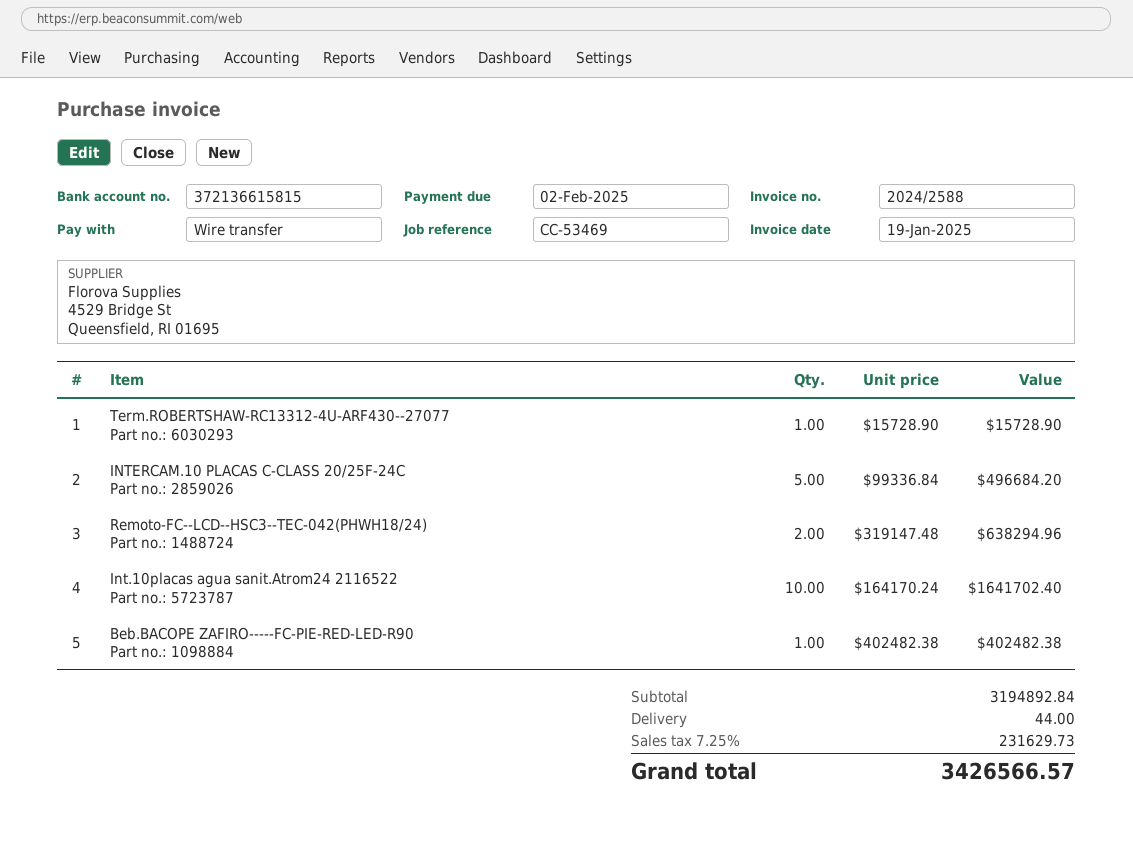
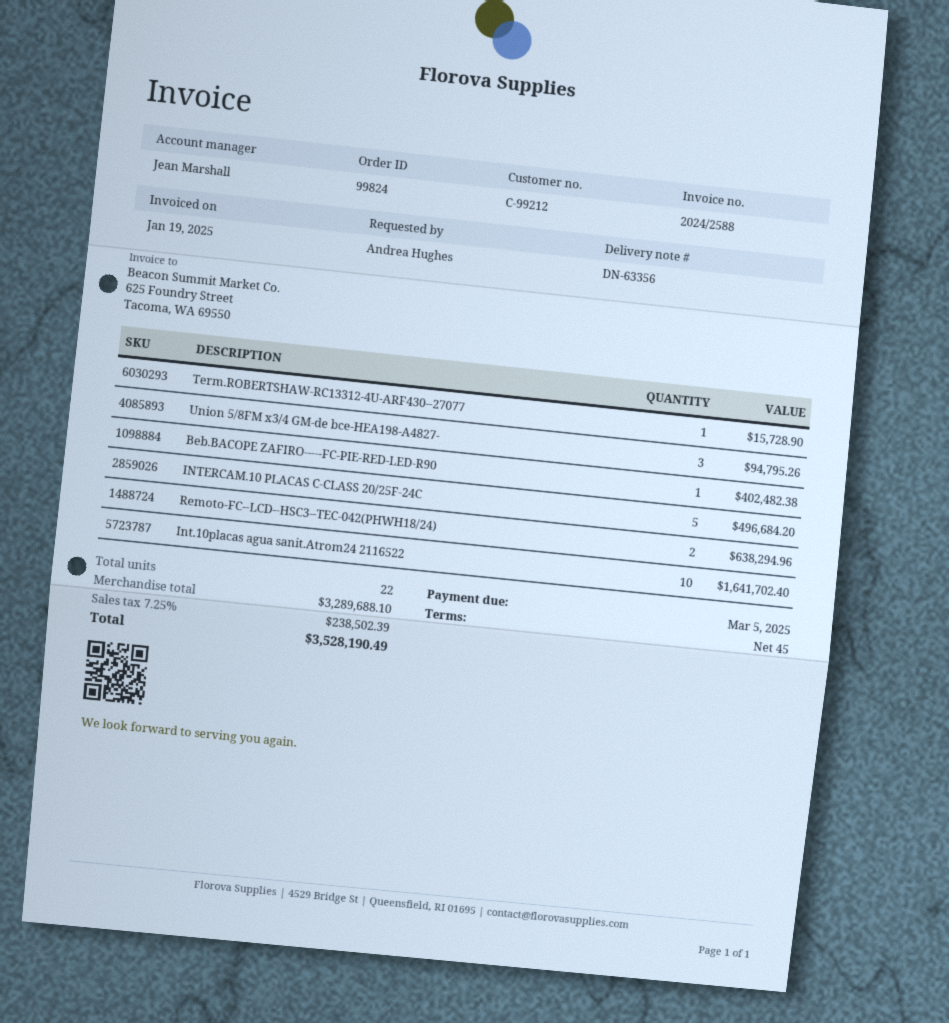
due date: 2025-02-02 -> 2025-03-05
Union 5/8FM x3/4 GM-de bce-HEA198-A4827-: none -> 3 for 94795.26
subtotal: 3194892.84 -> 3289688.10
shipping: 44.00 -> none
tax: 7.25% = 231629.73 -> 7.25% = 238502.39
total: 3426566.57 -> 3528190.49

